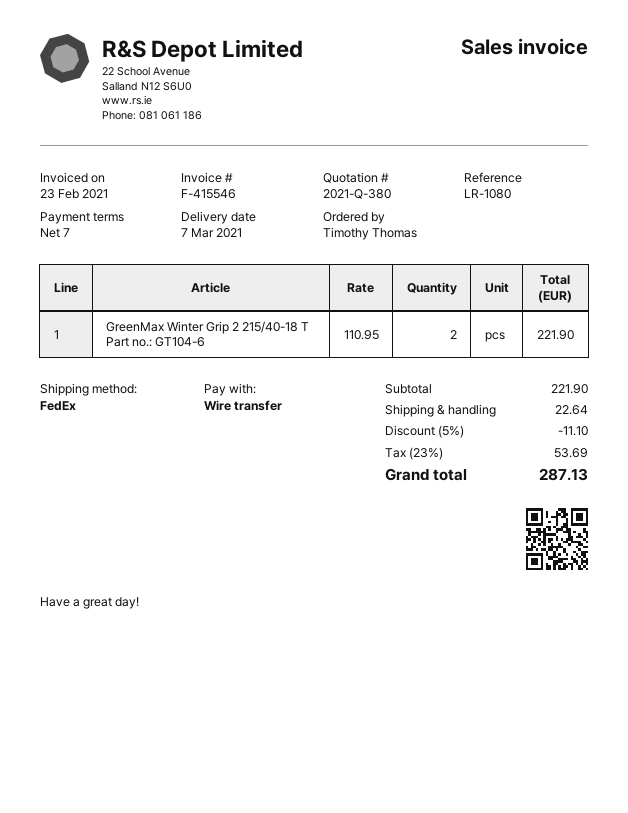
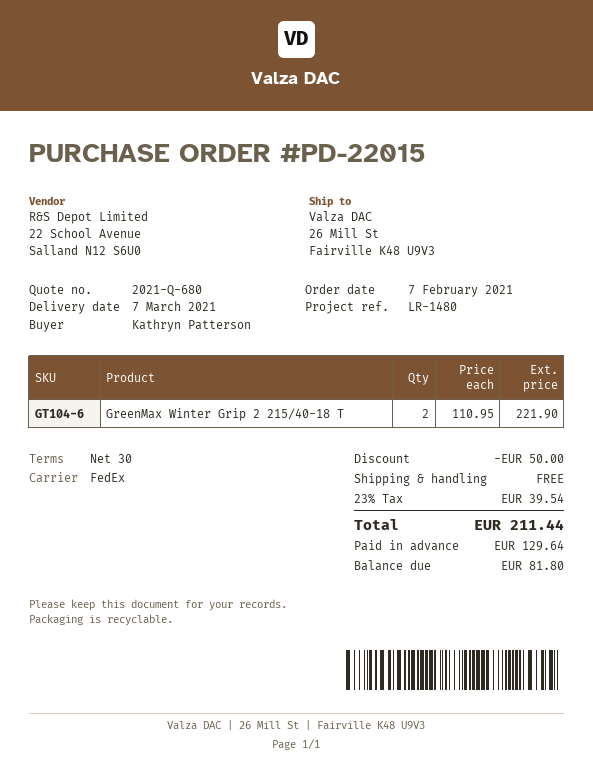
quote number: 2021-Q-380 -> 2021-Q-680
payment terms: 7 days -> 30 days
reference: LR-1080 -> LR-1480
ordered by: Timothy Thomas -> Kathryn Patterson
discount: 11.10 -> 50.00
shipping: 22.64 -> 0.00
tax: 23% = 53.69 -> 23% = 39.54
total: 287.13 -> 211.44

